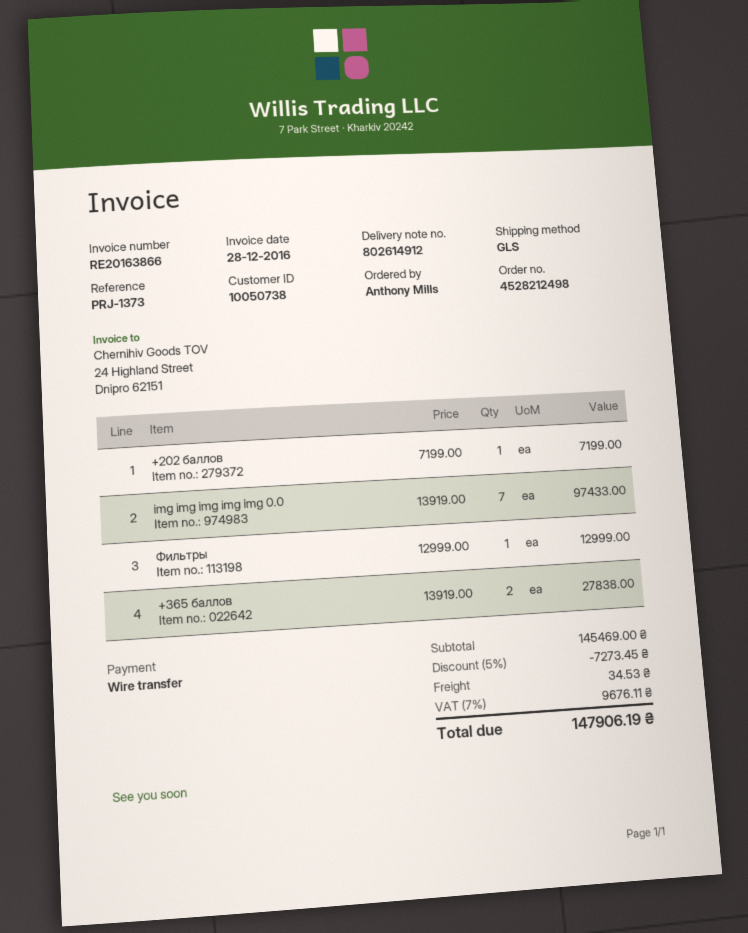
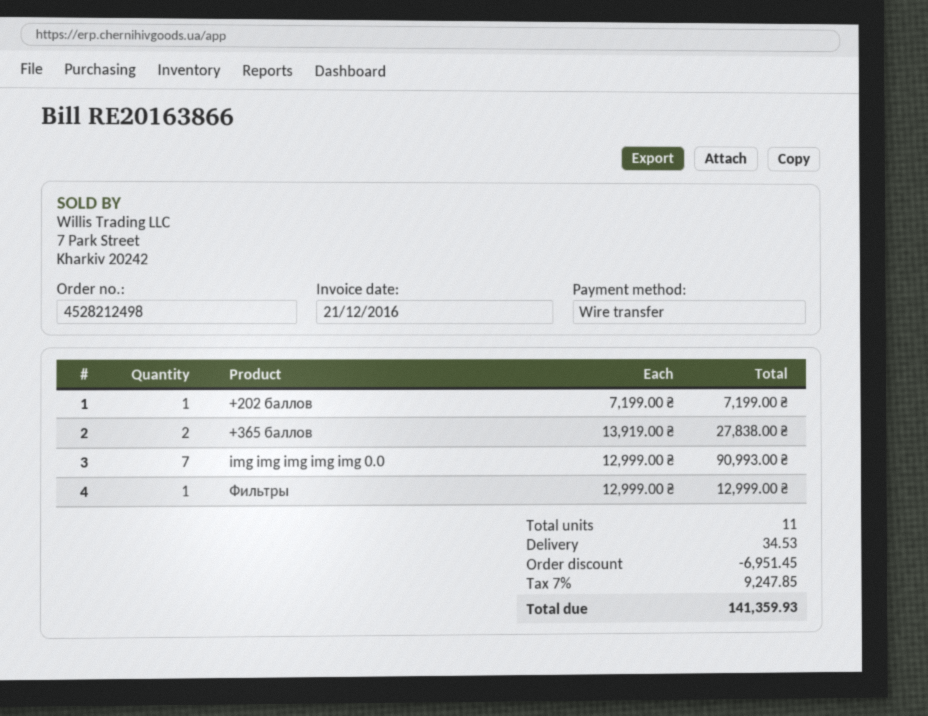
invoice date: 2016-12-28 -> 2016-12-21
img img img img img 0.0: 7 x 13919.00 = 97433.00 -> 7 x 12999.00 = 90993.00
discount: 7273.45 -> 6951.45
tax: 7% = 9676.11 -> 7% = 9247.85
total: 147906.19 -> 141359.93

